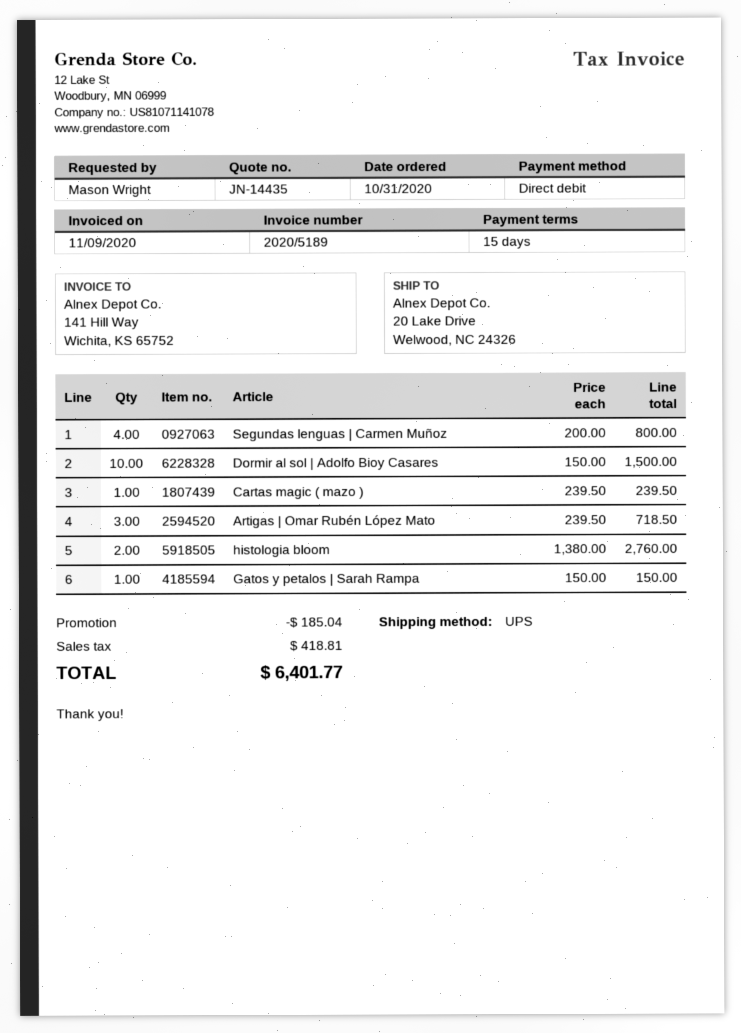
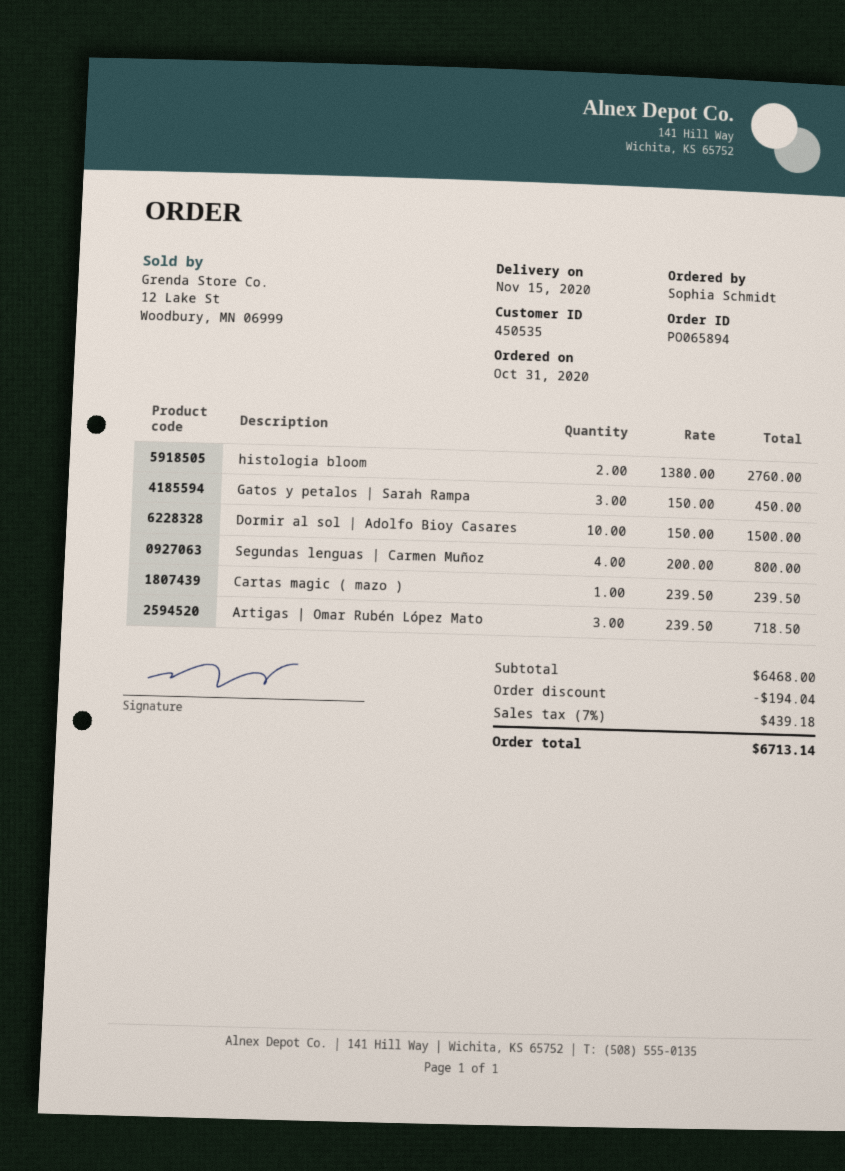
ordered by: Mason Wright -> Sophia Schmidt
Gatos y petalos | Sarah Rampa: 1 x 150.00 = 150.00 -> 3 x 150.00 = 450.00
discount: 185.04 -> 194.04
tax: 418.81 -> 439.18
total: 6401.77 -> 6713.14

